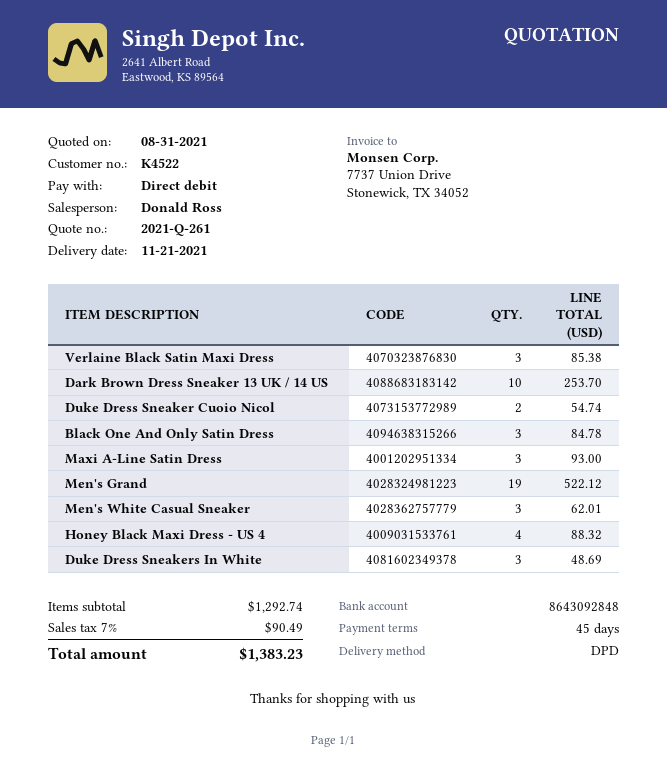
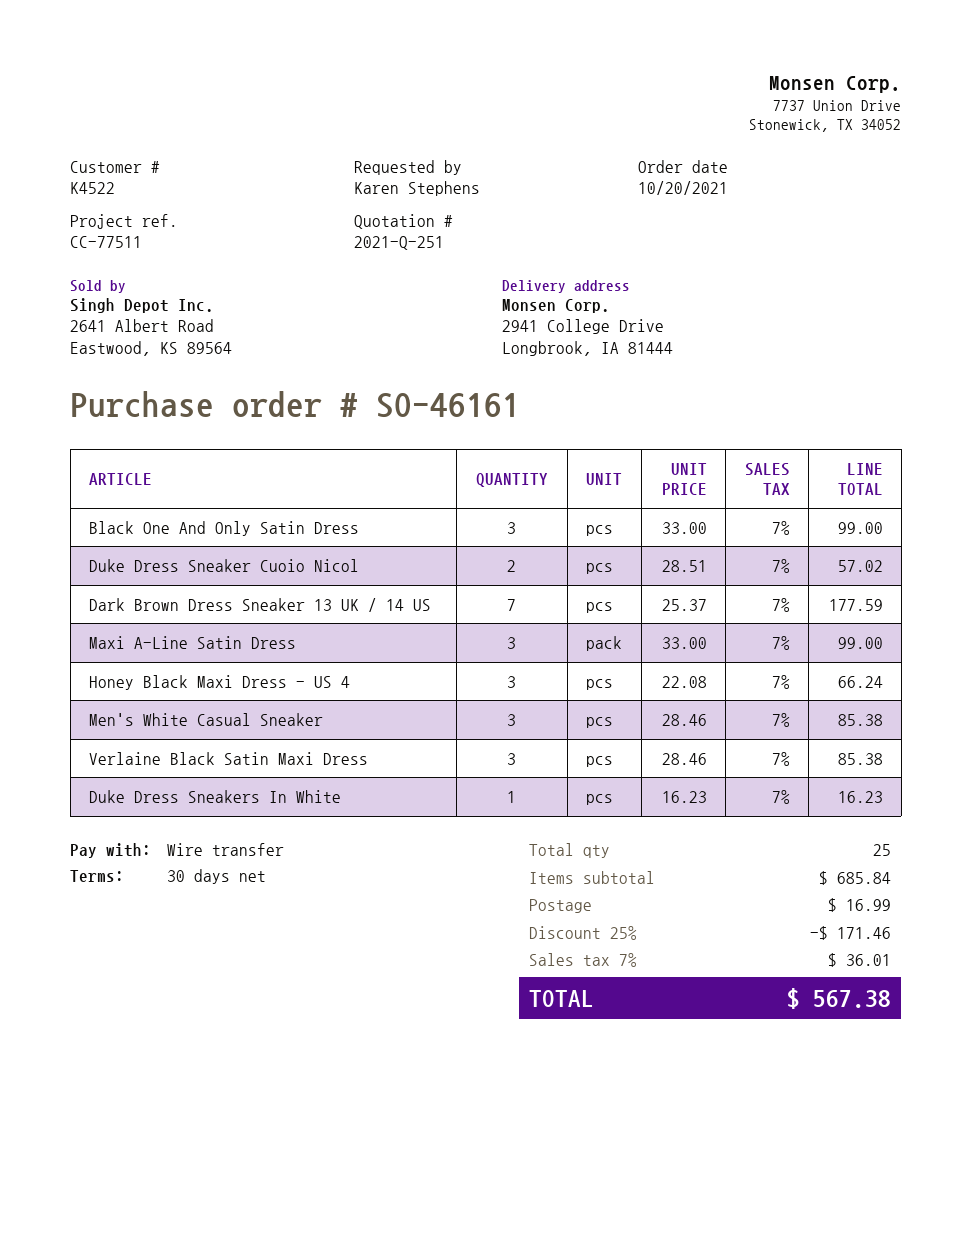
quote number: 2021-Q-261 -> 2021-Q-251
payment terms: 45 days -> 30 days
payment method: direct debit -> bank transfer
Dark Brown Dress Sneaker 13 UK / 14 US: 10 for 253.70 -> 7 for 177.59
Duke Dress Sneaker Cuoio Nicol: 2 for 54.74 -> 2 for 57.02
Black One And Only Satin Dress: 3 for 84.78 -> 3 for 99.00
Maxi A-Line Satin Dress: 3 for 93.00 -> 3 for 99.00
Men's Grand: 19 for 522.12 -> none
Men's White Casual Sneaker: 3 for 62.01 -> 3 for 85.38
Honey Black Maxi Dress - US 4: 4 for 88.32 -> 3 for 66.24
Duke Dress Sneakers In White: 3 for 48.69 -> 1 for 16.23
subtotal: 1292.74 -> 685.84
discount: none -> 25% = 171.46
shipping: none -> 16.99
tax: 7% = 90.49 -> 7% = 36.01
total: 1383.23 -> 567.38

